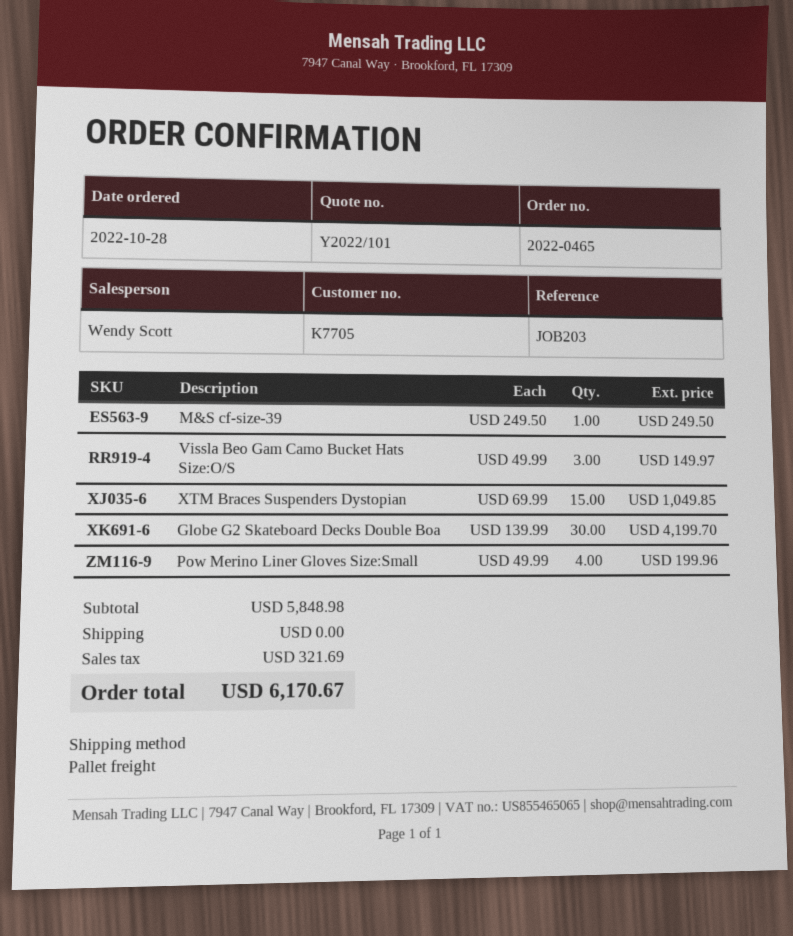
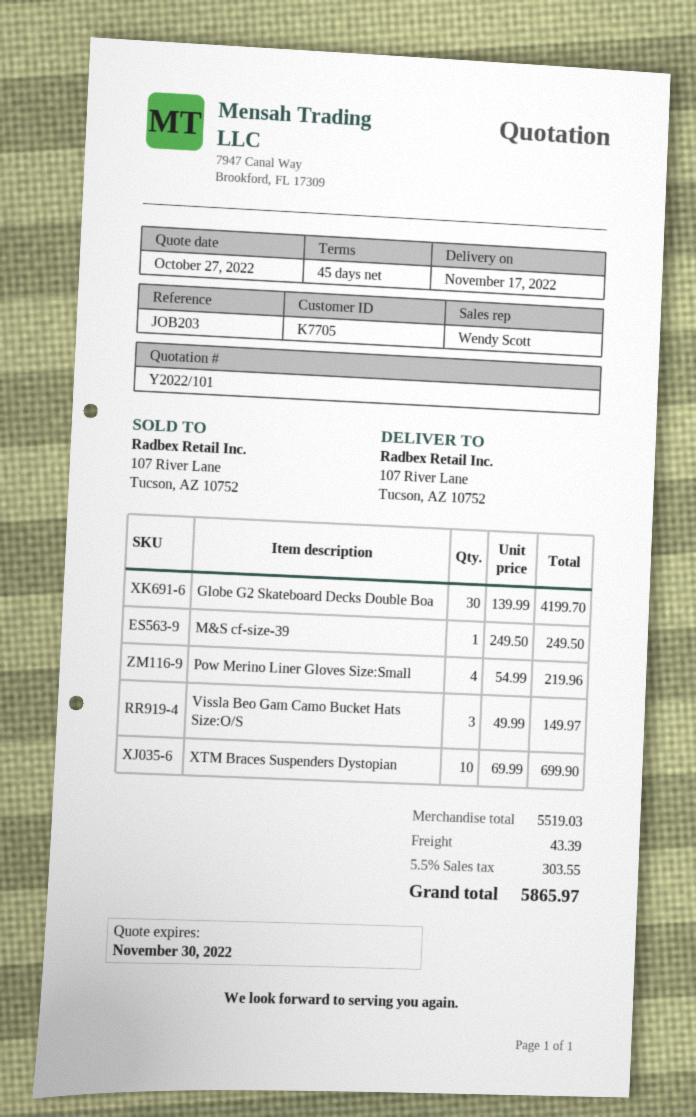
XTM Braces Suspenders Dystopian: 15 x 69.99 = 1049.85 -> 10 x 69.99 = 699.90
Pow Merino Liner Gloves Size:Small: 4 x 49.99 = 199.96 -> 4 x 54.99 = 219.96
subtotal: 5848.98 -> 5519.03
shipping: 0.00 -> 43.39
tax: 321.69 -> 303.55
total: 6170.67 -> 5865.97

